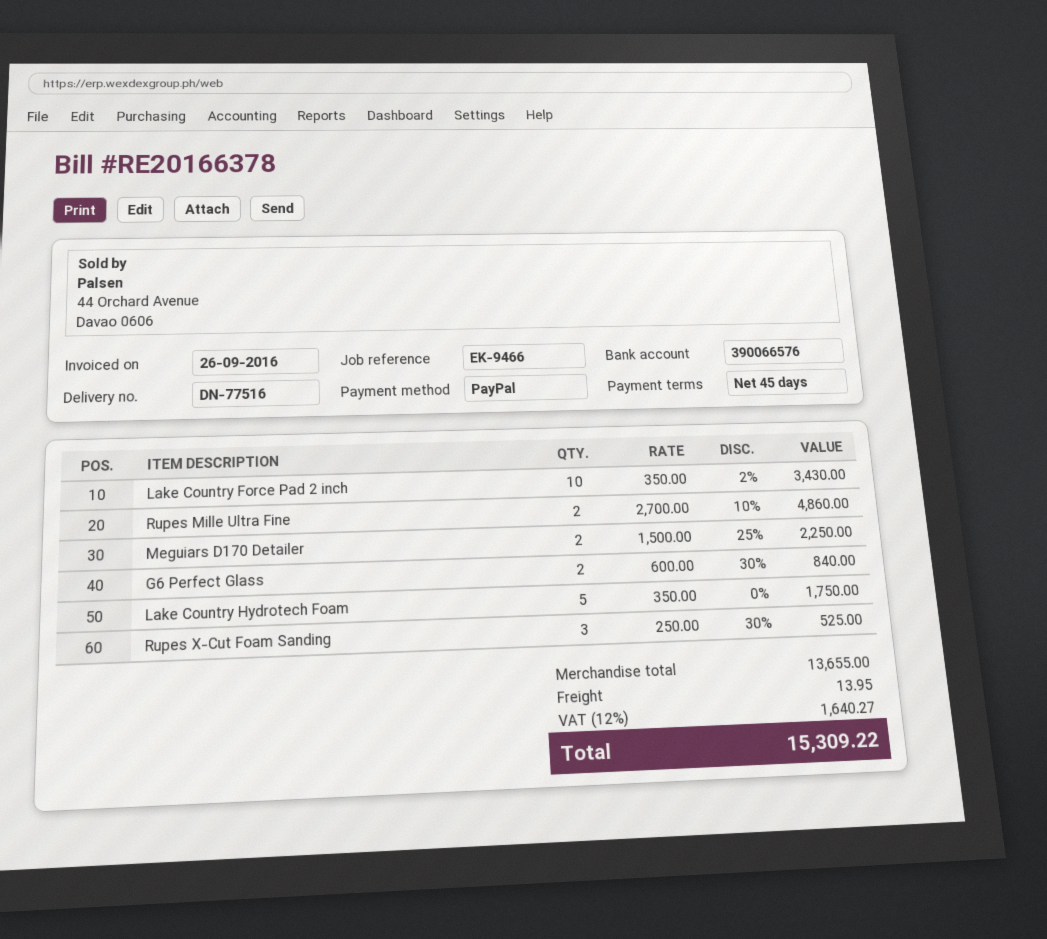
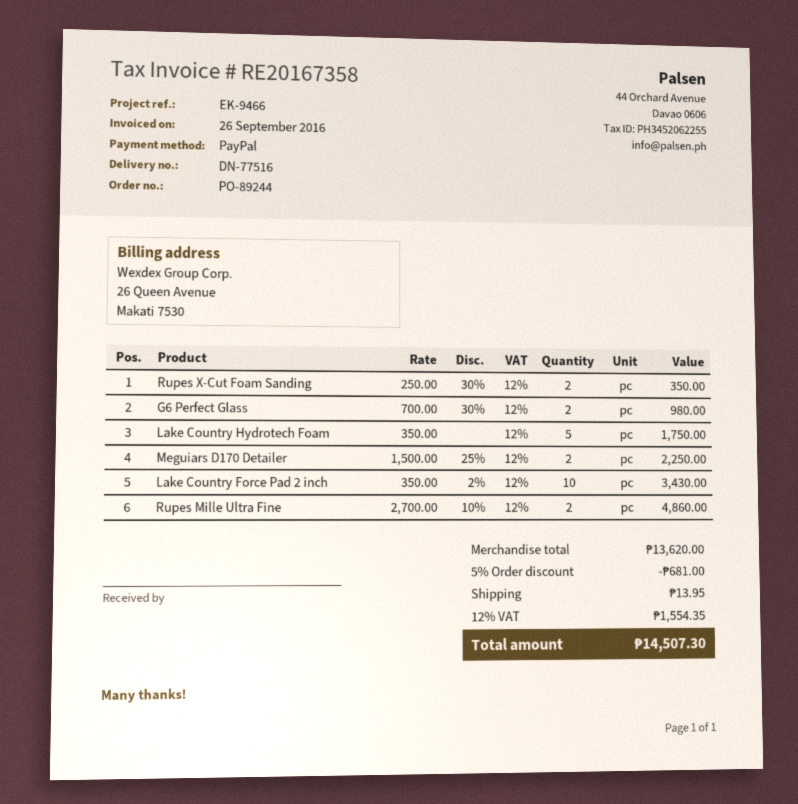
invoice number: RE20166378 -> RE20167358
G6 Perfect Glass: 2 x 600.00 - 30% = 840.00 -> 2 x 700.00 - 30% = 980.00
Rupes X-Cut Foam Sanding: 3 x 250.00 - 30% = 525.00 -> 2 x 250.00 - 30% = 350.00
subtotal: 13655.00 -> 13620.00
discount: none -> 5% = 681.00
tax: 12% = 1640.27 -> 12% = 1554.35
total: 15309.22 -> 14507.30

